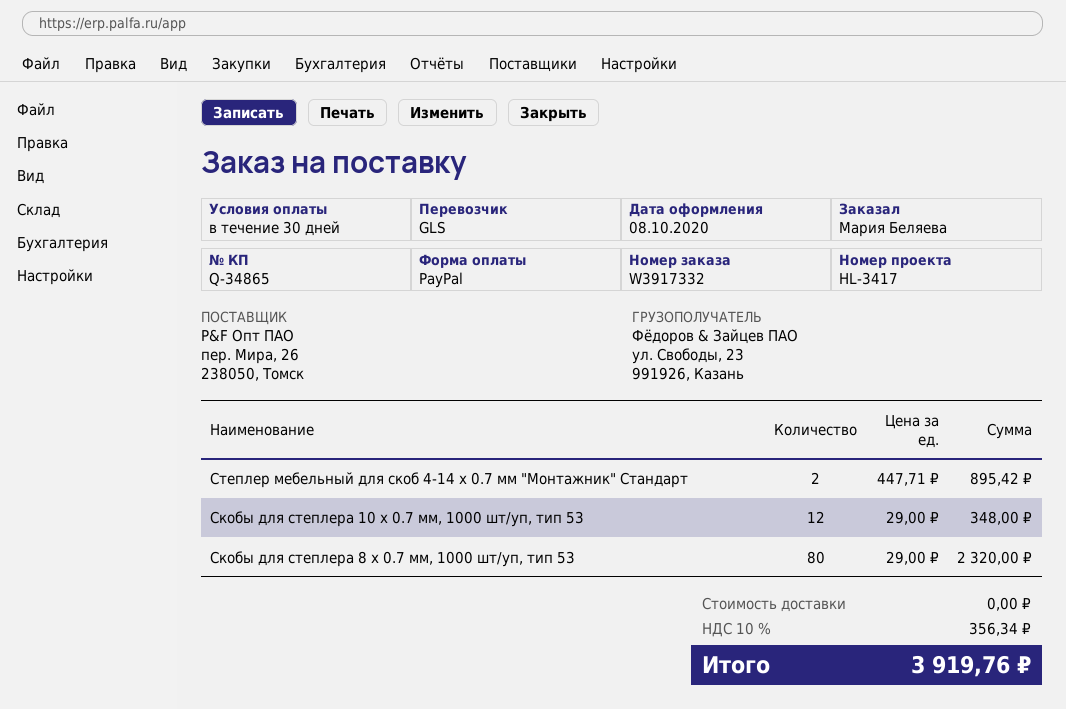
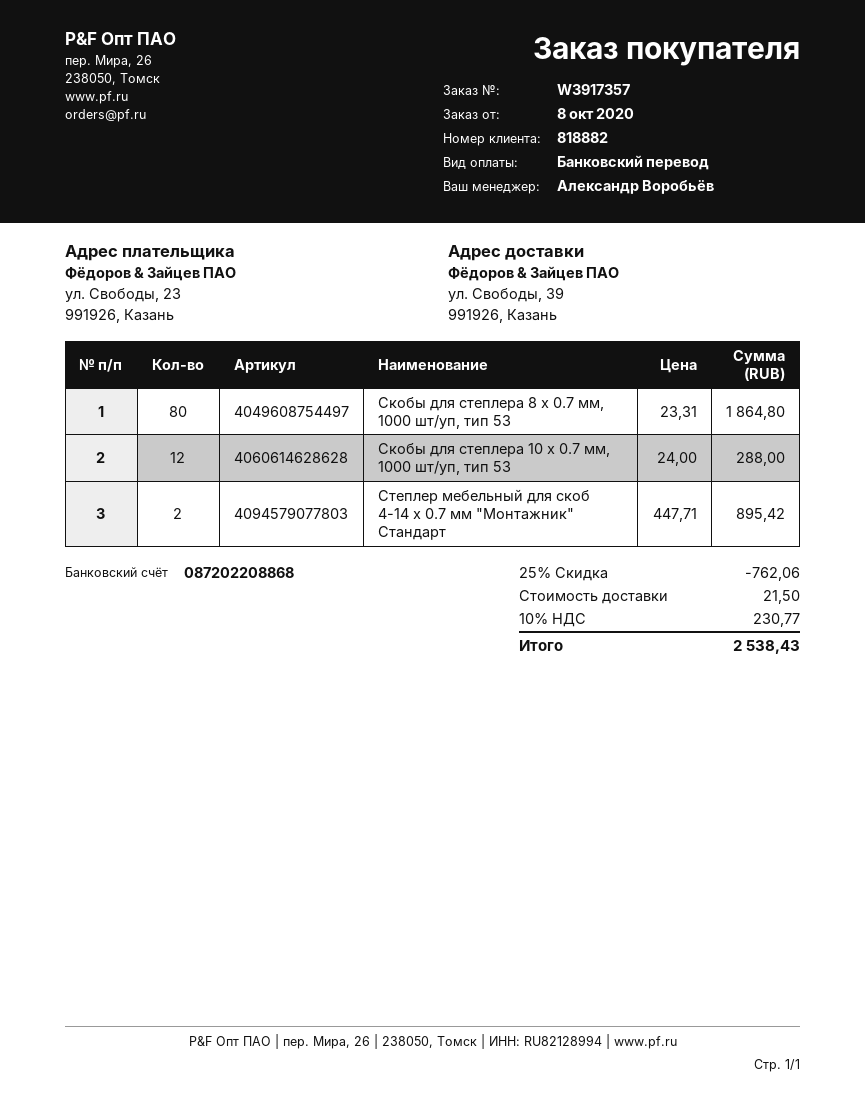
order number: W3917332 -> W3917357
payment method: PayPal -> bank transfer
ship to: ул. Свободы, 23, 991926, Казань -> ул. Свободы, 39, 991926, Казань
Скобы для степлера 10 х 0.7 мм, 1000 шт/уп, тип 53: 12 x 29.00 = 348.00 -> 12 x 24.00 = 288.00
Скобы для степлера 8 х 0.7 мм, 1000 шт/уп, тип 53: 80 x 29.00 = 2320.00 -> 80 x 23.31 = 1864.80
discount: none -> 25% = 762.06
shipping: 0.00 -> 21.50
tax: 10% = 356.34 -> 10% = 230.77
total: 3919.76 -> 2538.43

